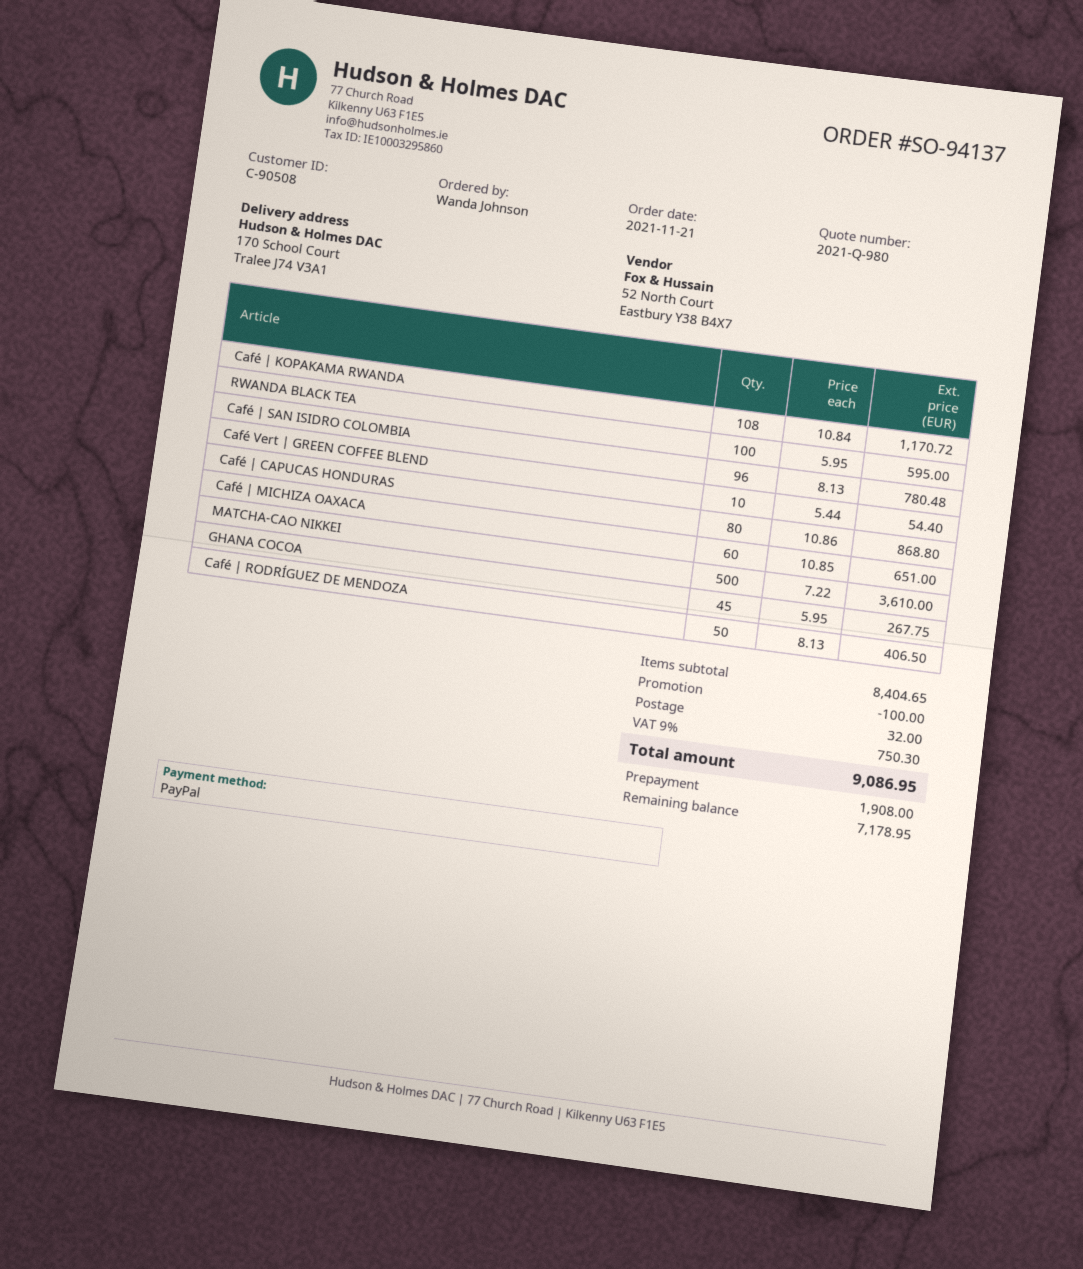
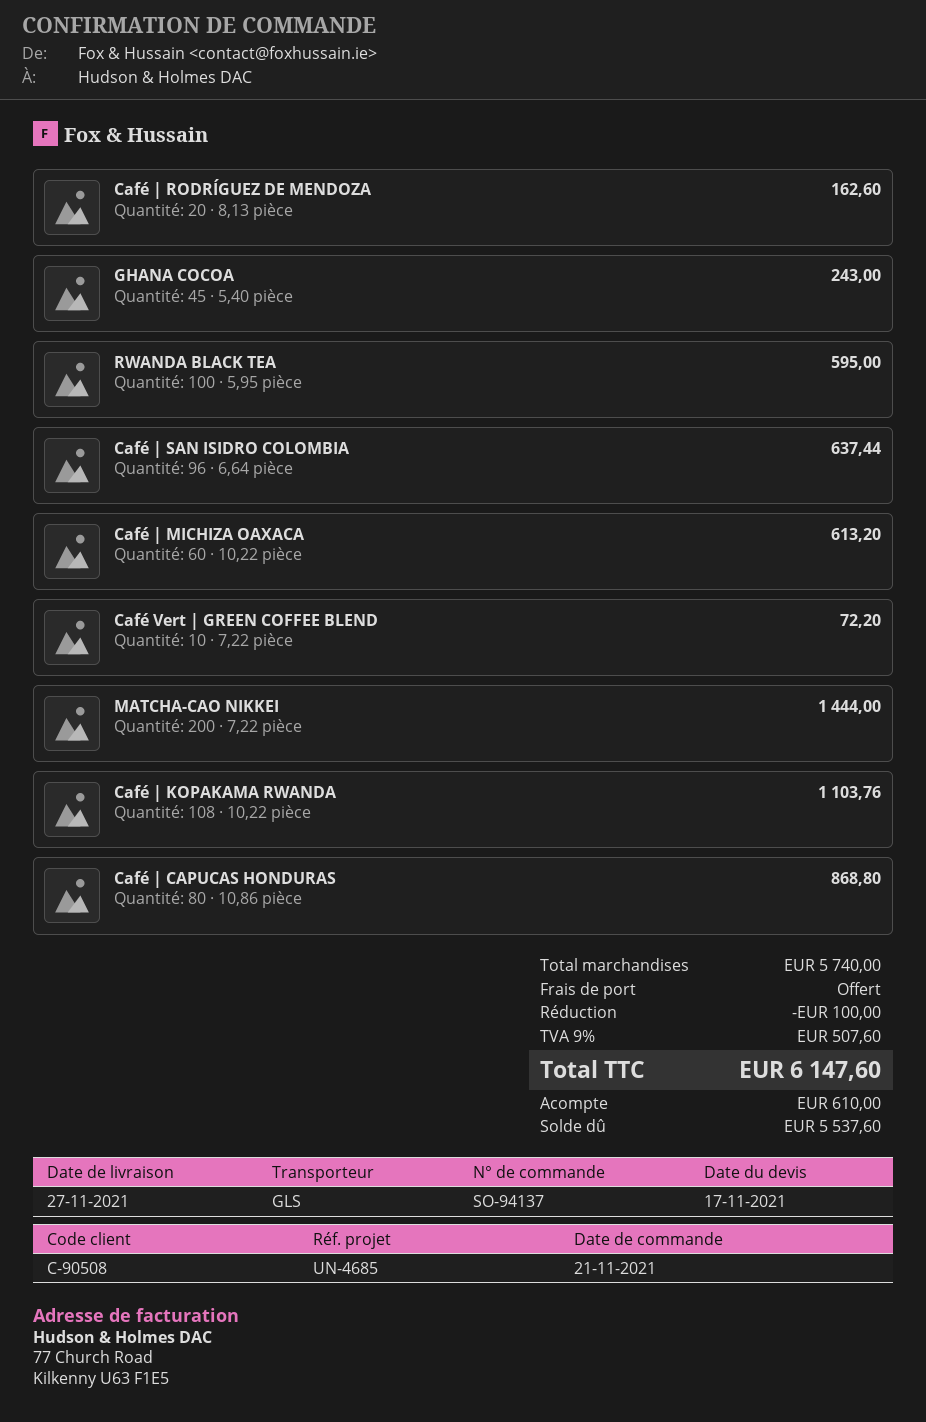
Café | KOPAKAMA RWANDA: 108 x 10.84 = 1170.72 -> 108 x 10.22 = 1103.76
Café | SAN ISIDRO COLOMBIA: 96 x 8.13 = 780.48 -> 96 x 6.64 = 637.44
Café Vert | GREEN COFFEE BLEND: 10 x 5.44 = 54.40 -> 10 x 7.22 = 72.20
Café | MICHIZA OAXACA: 60 x 10.85 = 651.00 -> 60 x 10.22 = 613.20
MATCHA-CAO NIKKEI: 500 x 7.22 = 3610.00 -> 200 x 7.22 = 1444.00
GHANA COCOA: 45 x 5.95 = 267.75 -> 45 x 5.40 = 243.00
Café | RODRÍGUEZ DE MENDOZA: 50 x 8.13 = 406.50 -> 20 x 8.13 = 162.60
subtotal: 8404.65 -> 5740.00
shipping: 32.00 -> 0.00
tax: 9% = 750.30 -> 9% = 507.60
total: 9086.95 -> 6147.60
deposit: 1908.00 -> 610.00
balance: 7178.95 -> 5537.60

